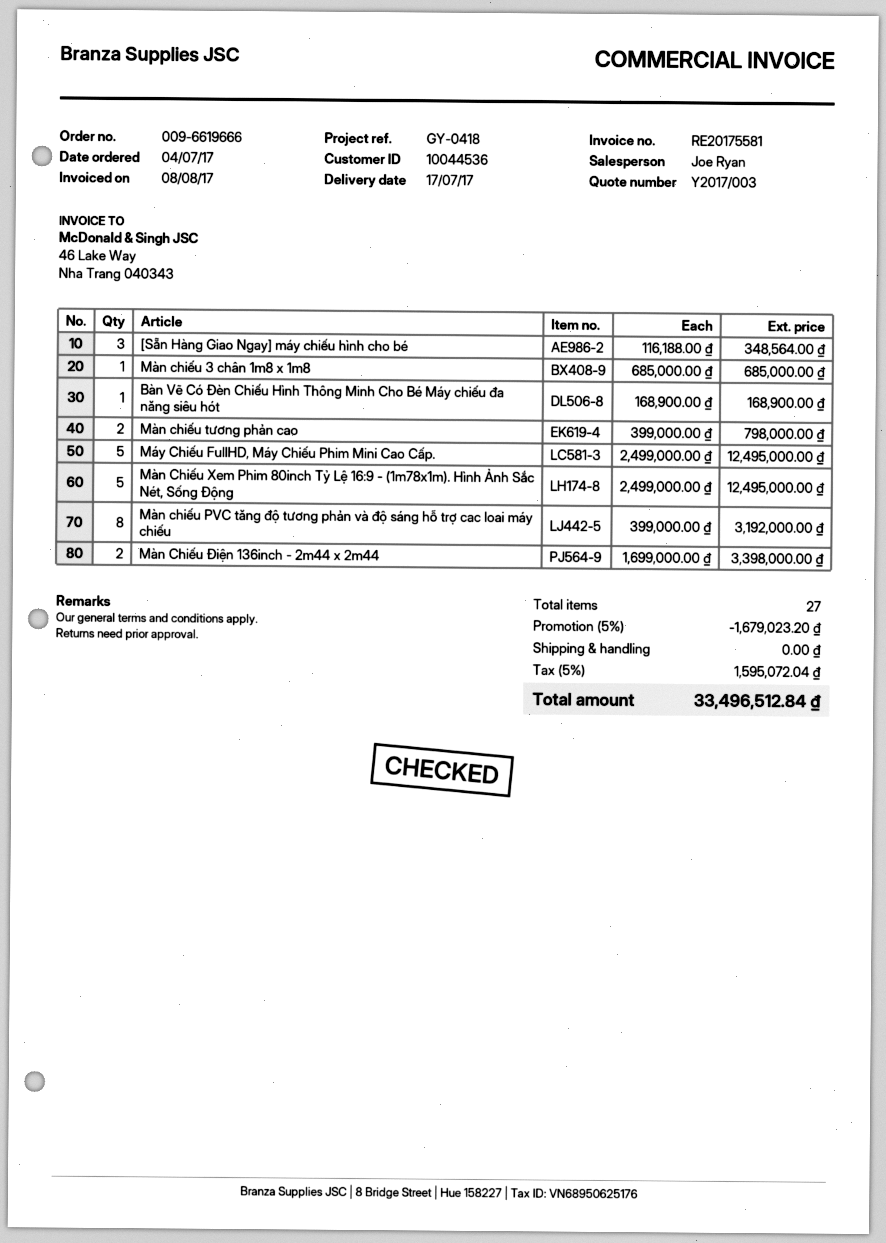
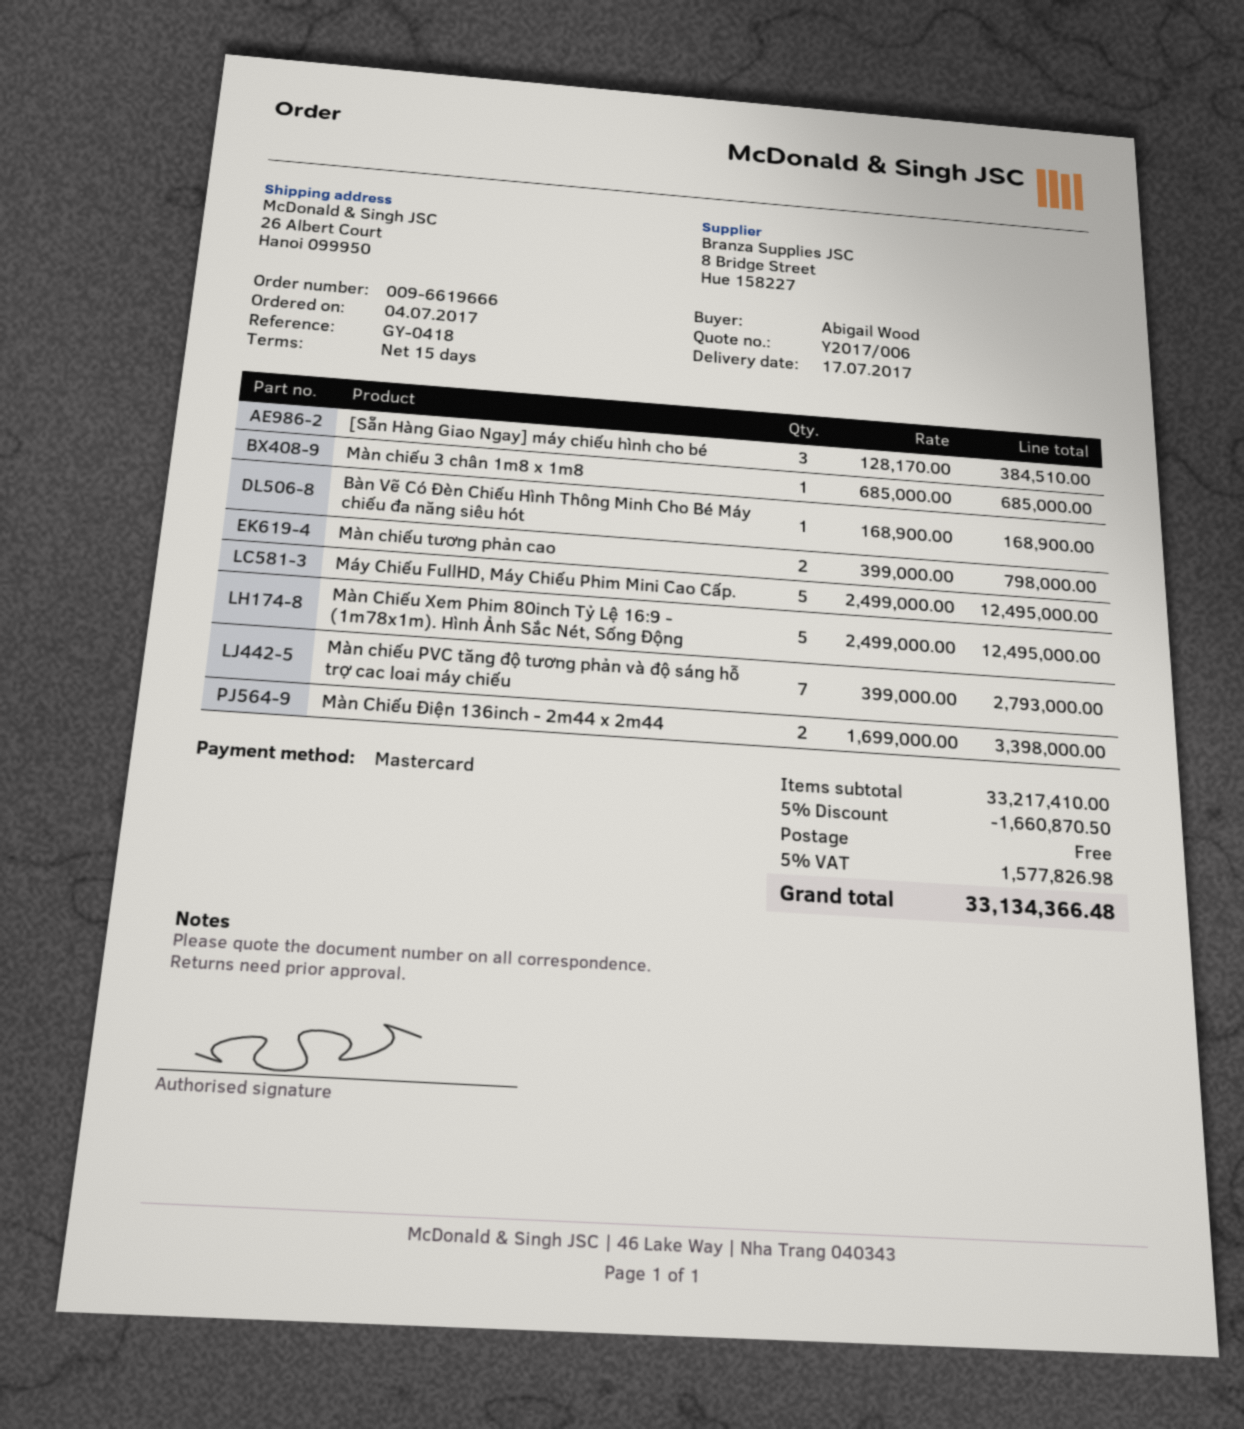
quote number: Y2017/003 -> Y2017/006
[Sẵn Hàng Giao Ngay] máy chiếu hình cho bé: 3 x 116188.00 = 348564.00 -> 3 x 128170.00 = 384510.00
Màn chiếu PVC tăng độ tương phản và độ sáng hỗ trợ cac loai máy chiếu: 8 x 399000.00 = 3192000.00 -> 7 x 399000.00 = 2793000.00
discount: 5% = 1679023.20 -> 5% = 1660870.50
tax: 5% = 1595072.04 -> 5% = 1577826.98
total: 33496512.84 -> 33134366.48

